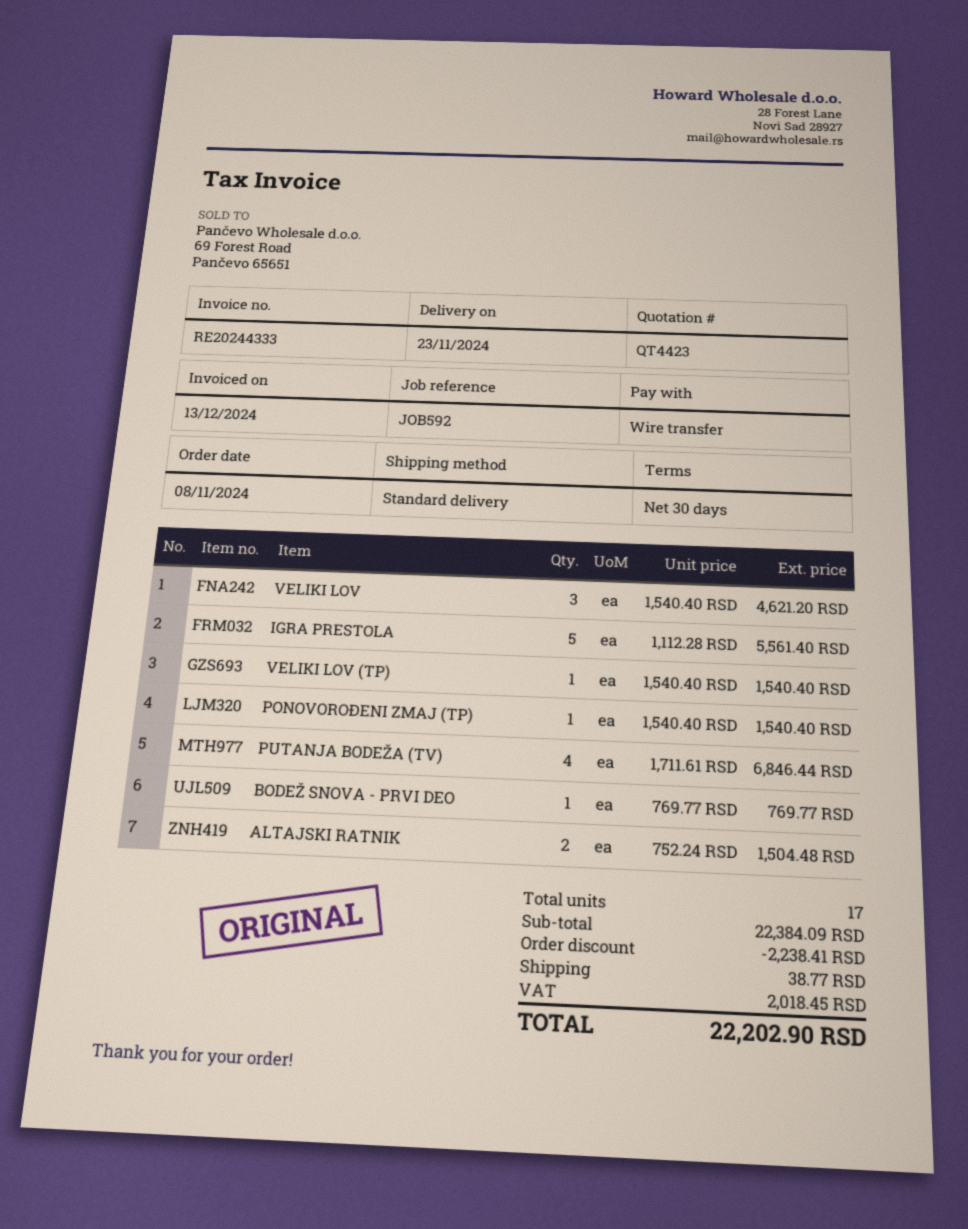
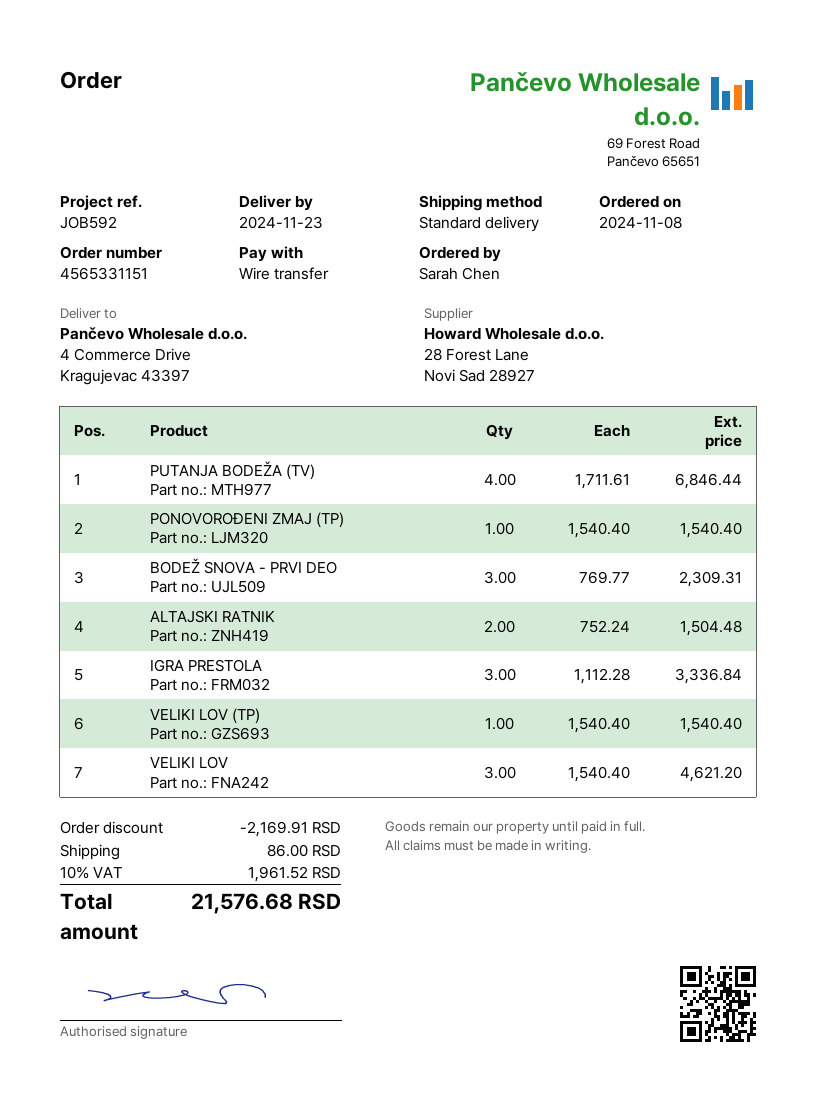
IGRA PRESTOLA: 5 x 1112.28 = 5561.40 -> 3 x 1112.28 = 3336.84
BODEŽ SNOVA - PRVI DEO: 1 x 769.77 = 769.77 -> 3 x 769.77 = 2309.31
discount: 2238.41 -> 2169.91
shipping: 38.77 -> 86.00
tax: 2018.45 -> 1961.52
total: 22202.90 -> 21576.68

